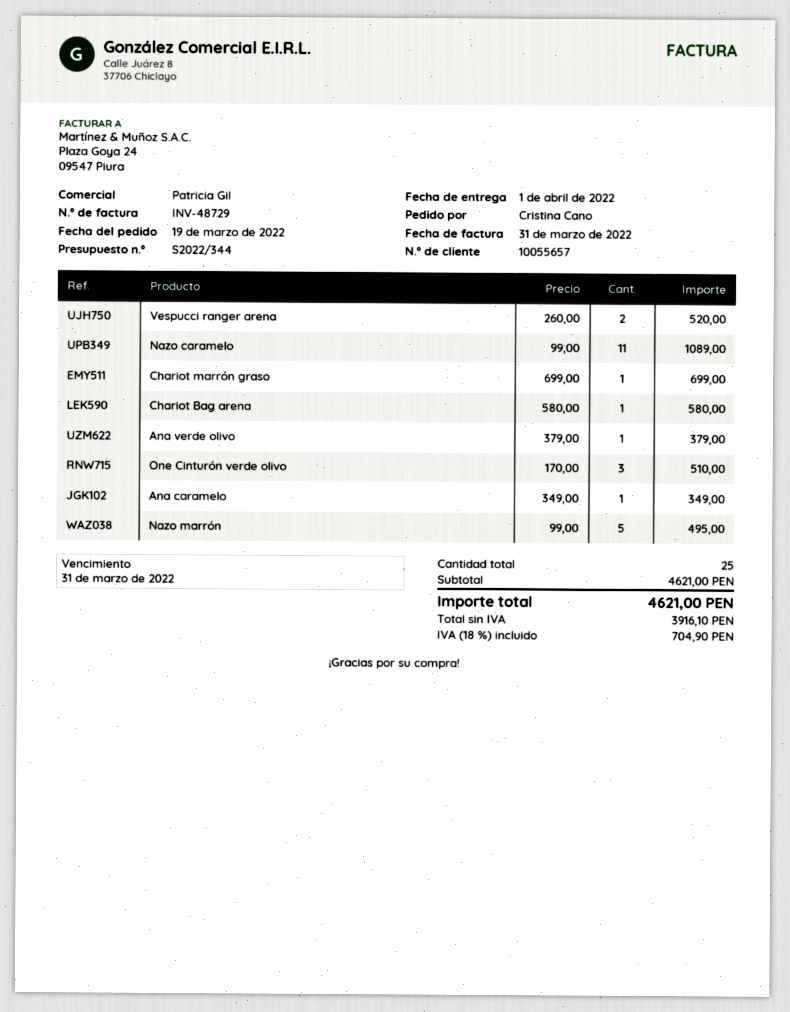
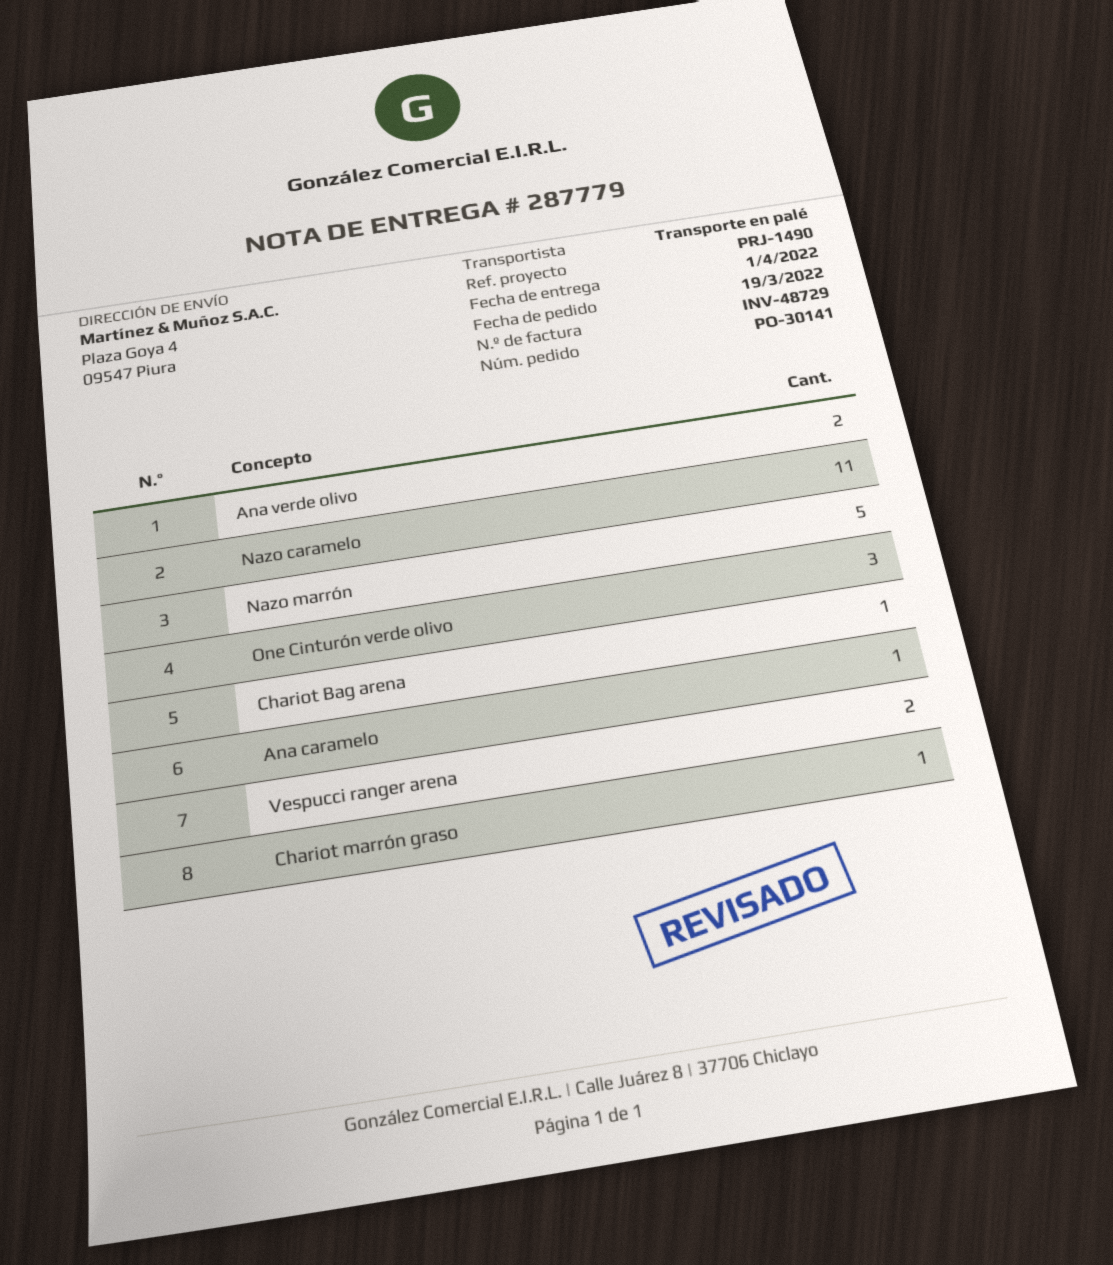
Ana verde olivo: 1 -> 2

